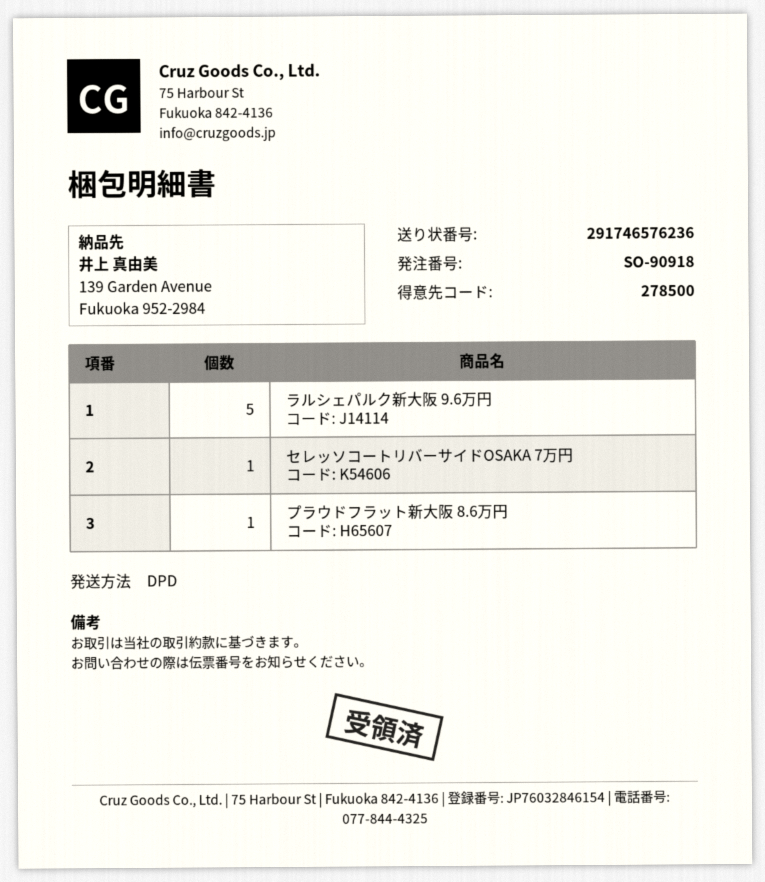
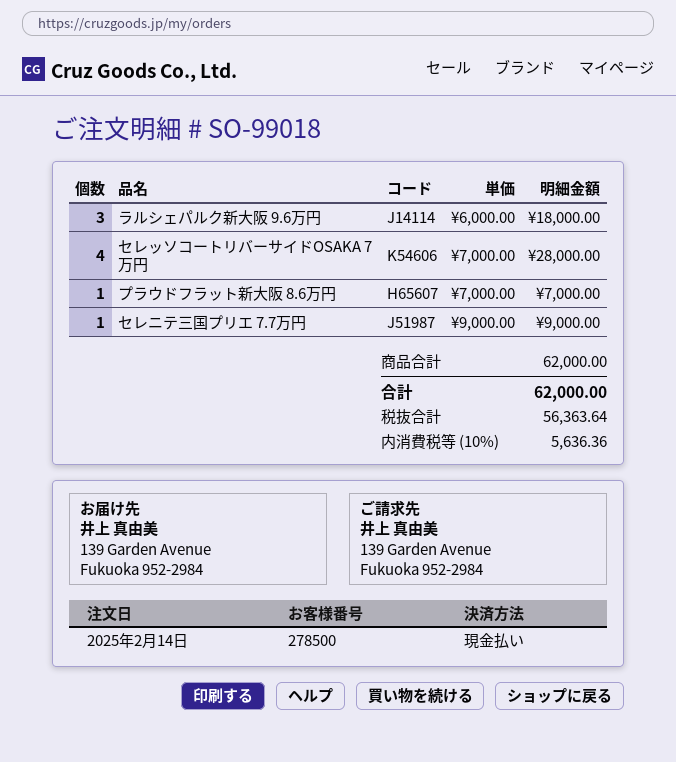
order number: SO-90918 -> SO-99018
ラルシェパルク新大阪 9.6万円: 5 -> 3
セレッソコートリバーサイドOSAKA 7万円: 1 -> 4
セレニテ三国プリエ 7.7万円: none -> 1

